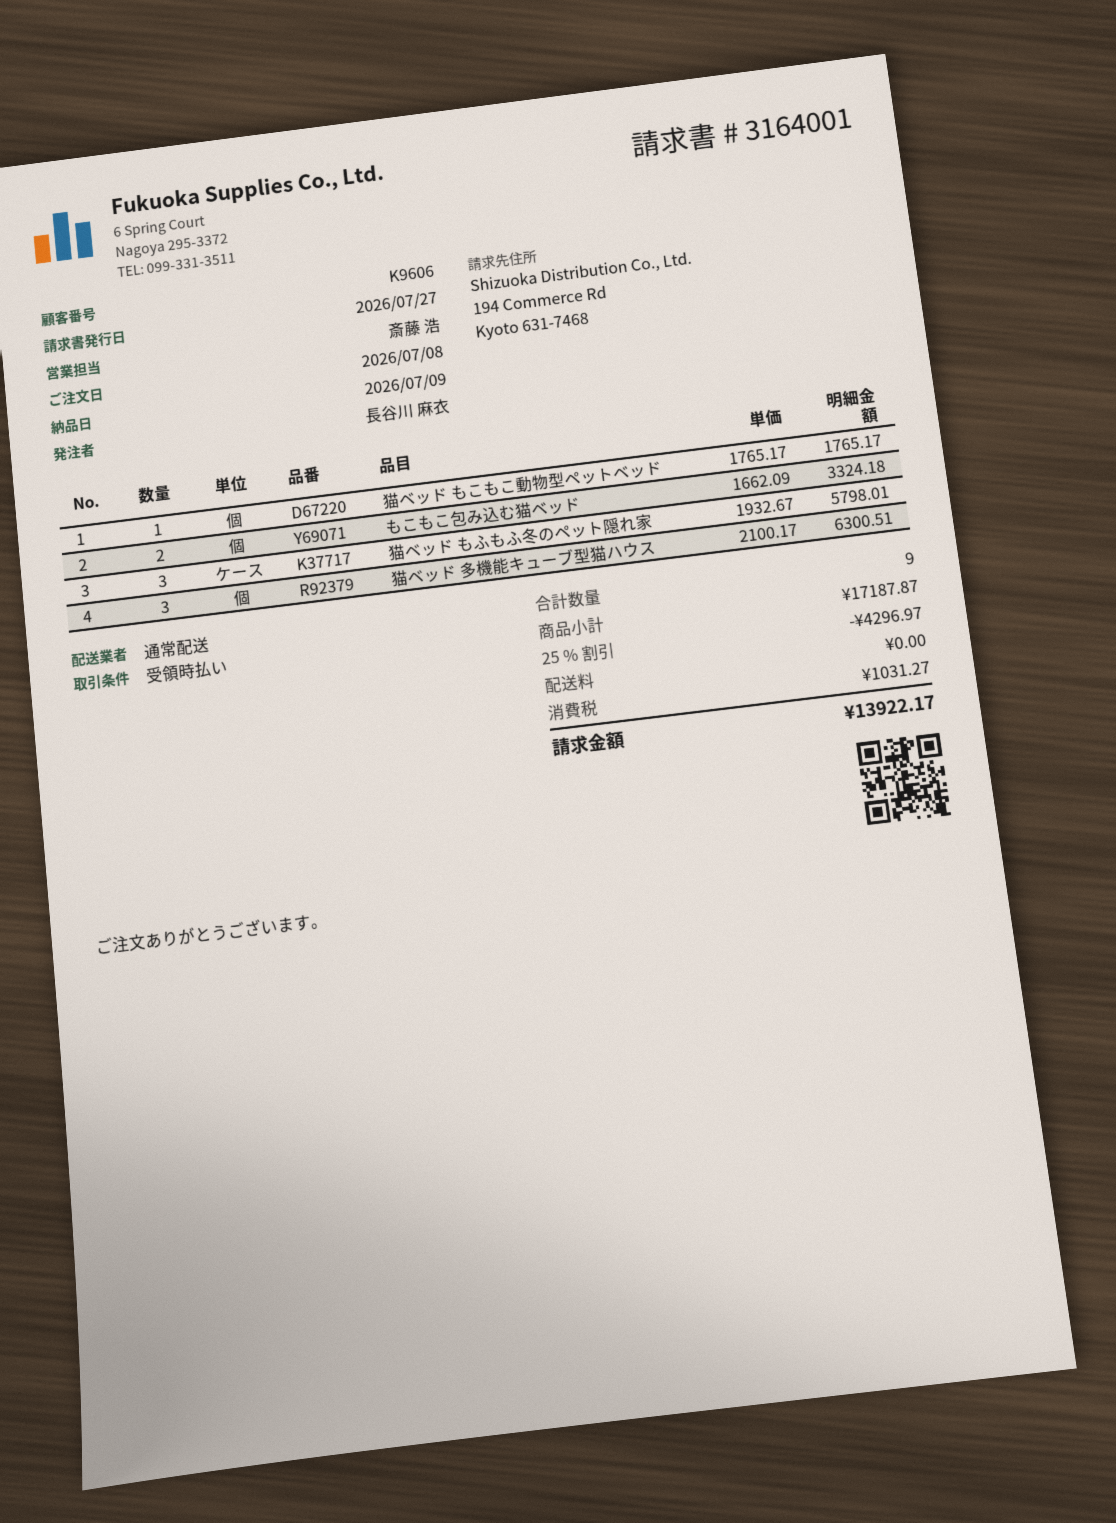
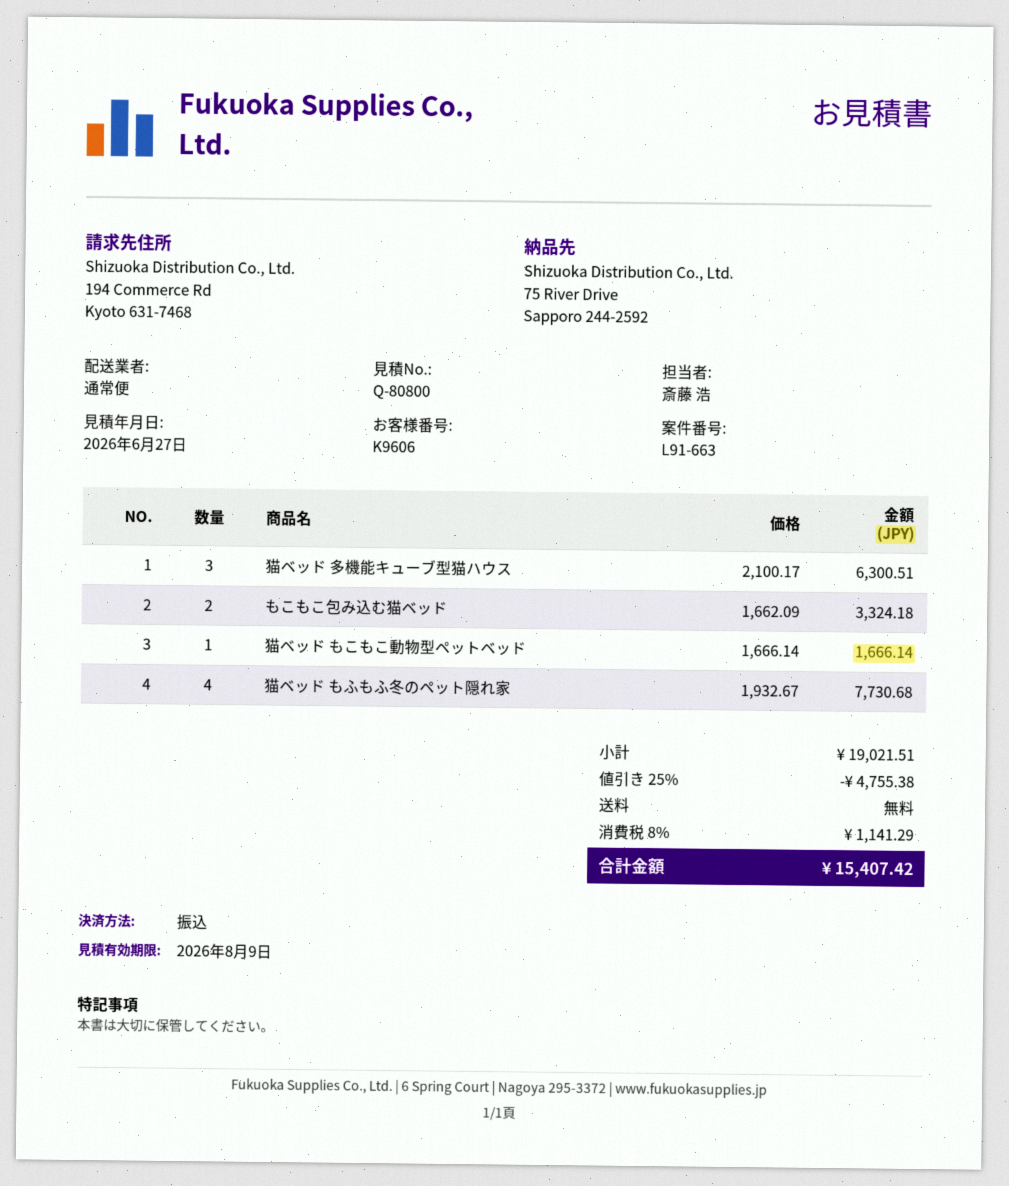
猫ベッド もこもこ動物型ペットベッド: 1 x 1765.17 = 1765.17 -> 1 x 1666.14 = 1666.14
猫ベッド もふもふ冬のペット隠れ家: 3 x 1932.67 = 5798.01 -> 4 x 1932.67 = 7730.68
subtotal: 17187.87 -> 19021.51
discount: 25% = 4296.97 -> 25% = 4755.38
tax: 1031.27 -> 1141.29
total: 13922.17 -> 15407.42

